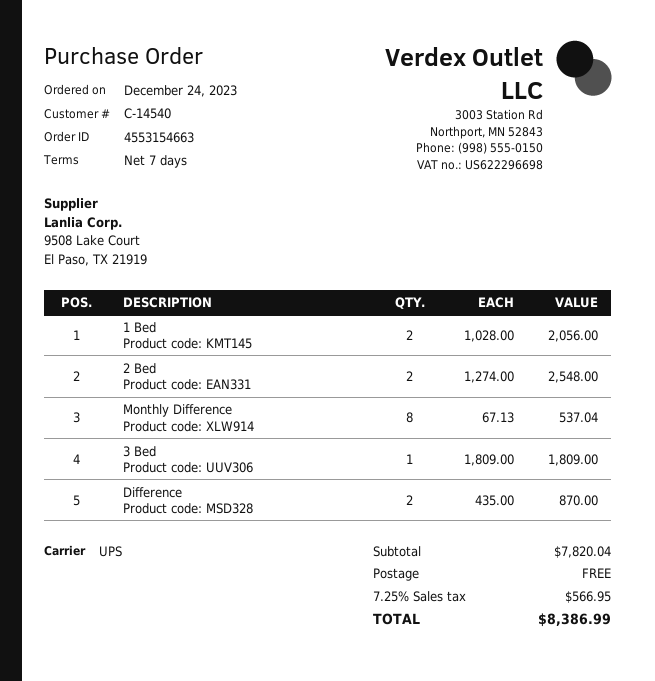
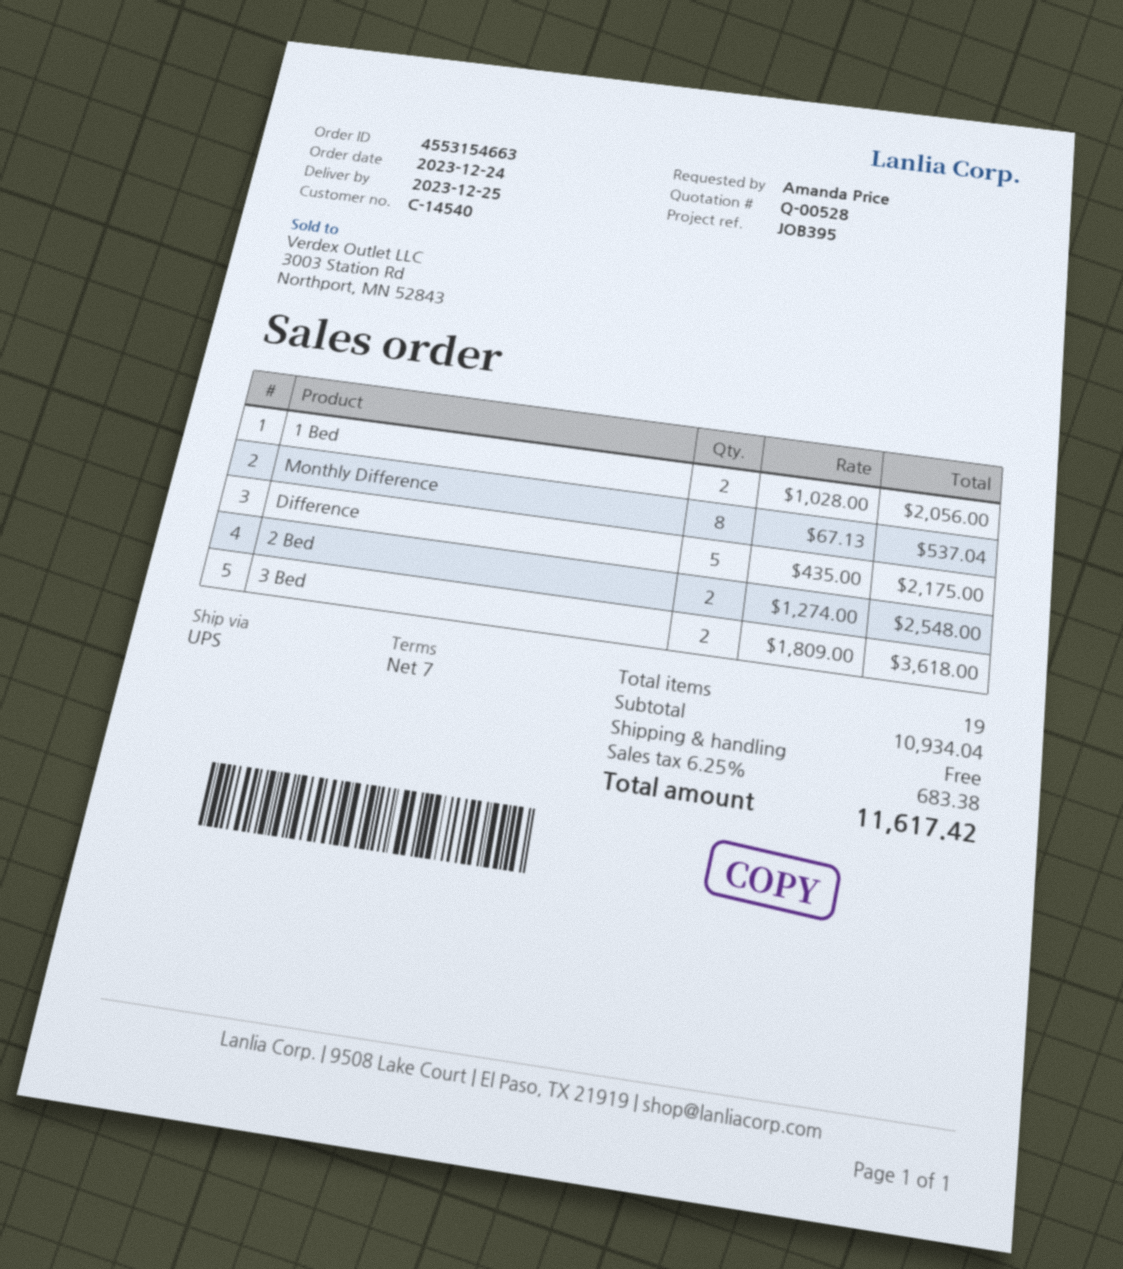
3 Bed: 1 x 1809.00 = 1809.00 -> 2 x 1809.00 = 3618.00
Difference: 2 x 435.00 = 870.00 -> 5 x 435.00 = 2175.00
subtotal: 7820.04 -> 10934.04
tax: 7.25% = 566.95 -> 6.25% = 683.38
total: 8386.99 -> 11617.42

